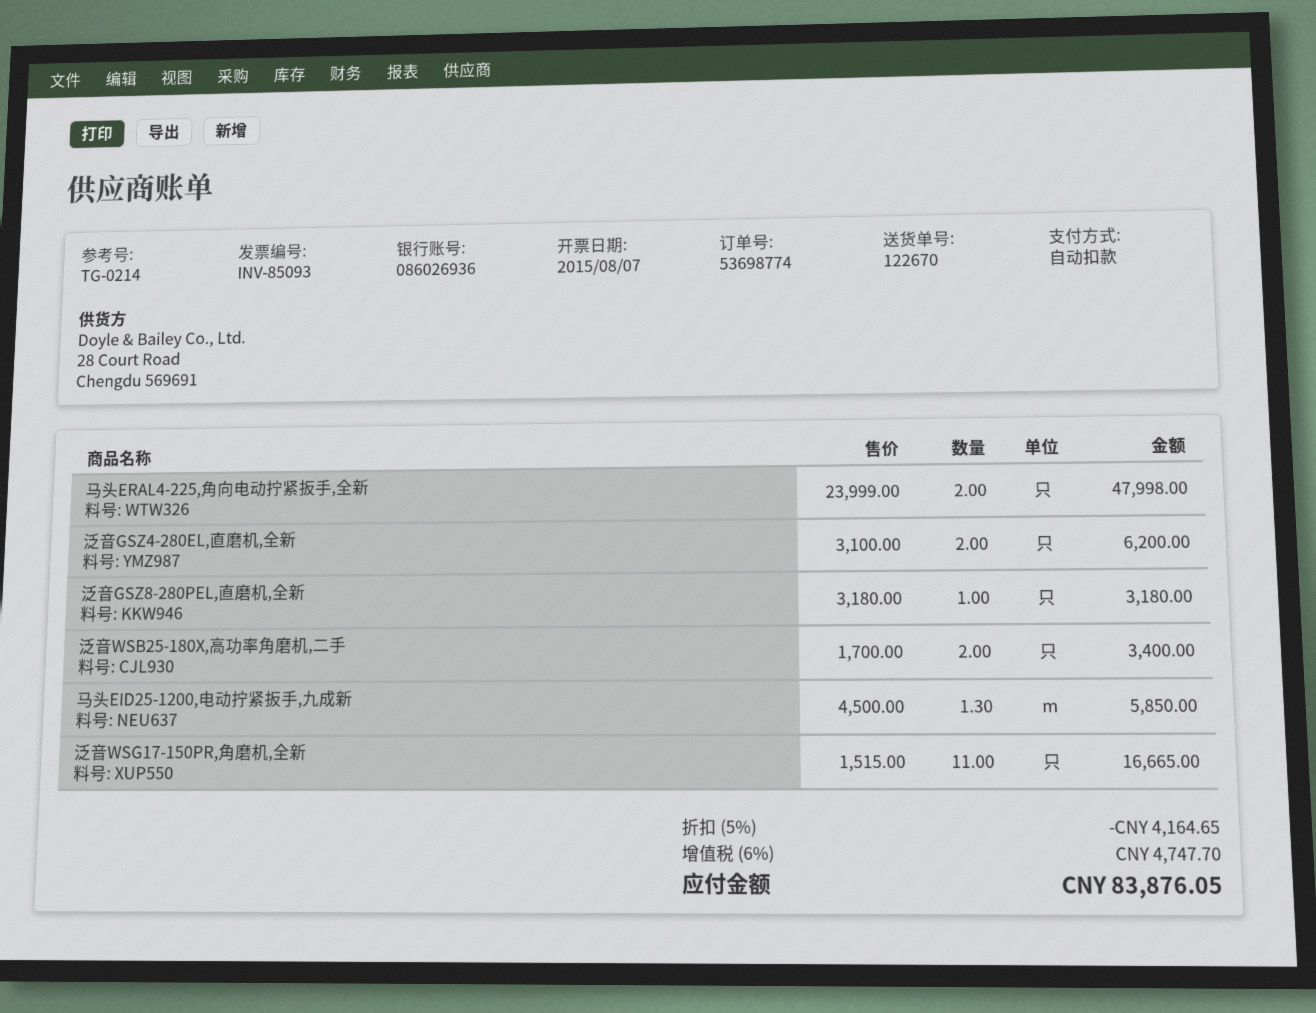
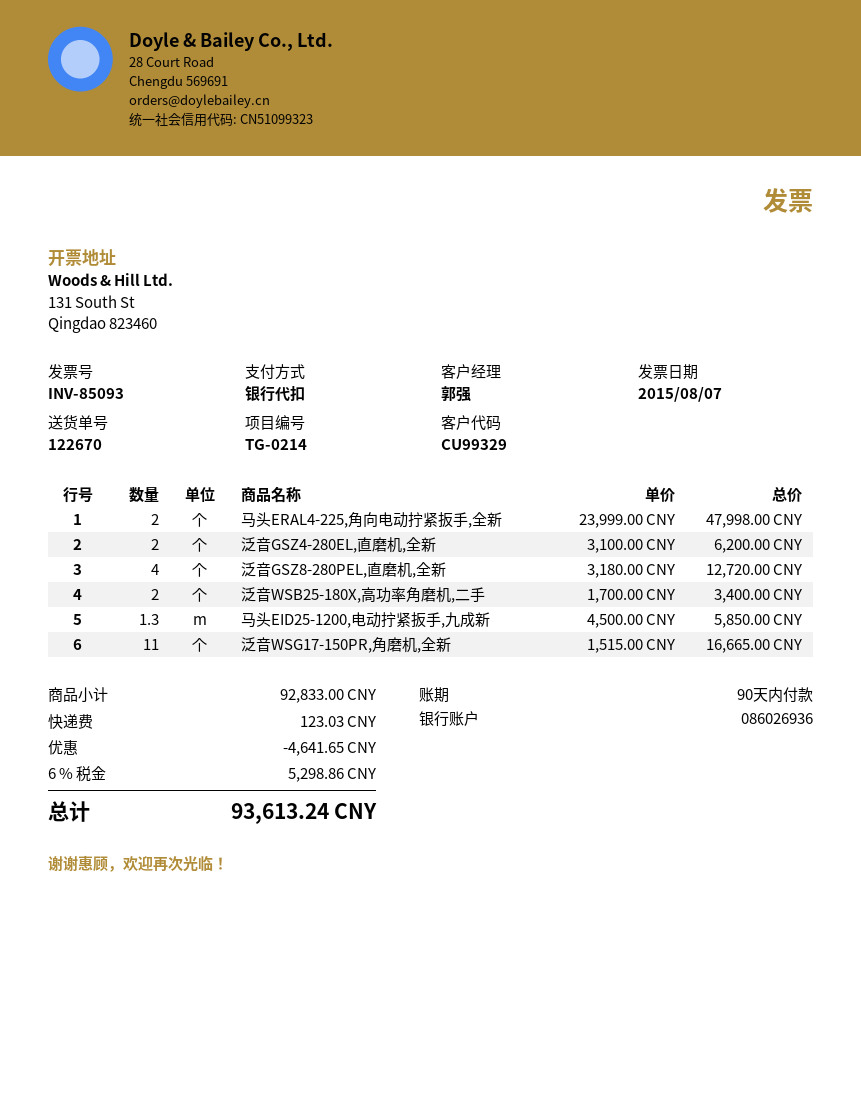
泛音GSZ8-280PEL,直磨机,全新: 1 x 3180.00 = 3180.00 -> 4 x 3180.00 = 12720.00
discount: 4164.65 -> 4641.65
shipping: none -> 123.03
tax: 6% = 4747.70 -> 6% = 5298.86
total: 83876.05 -> 93613.24

